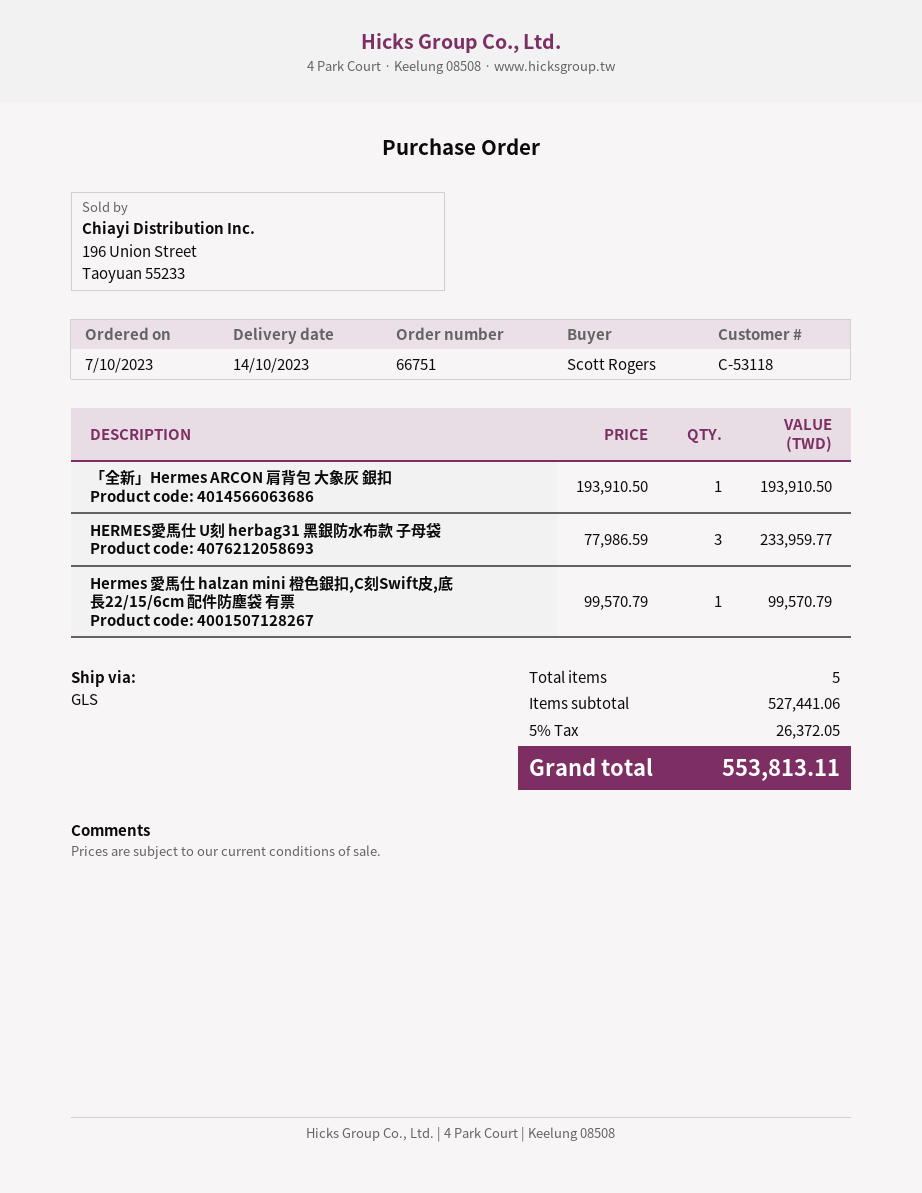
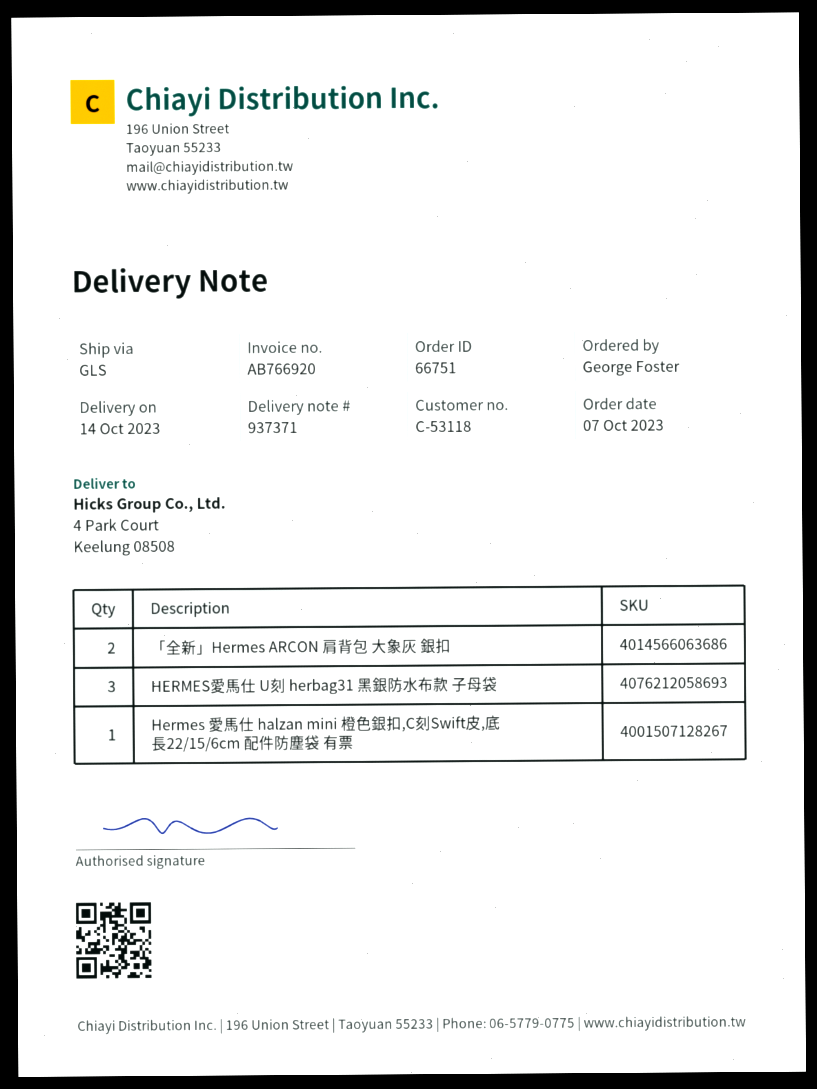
ordered by: Scott Rogers -> George Foster
「全新」Hermes ARCON 肩背包 大象灰 銀扣: 1 -> 2

